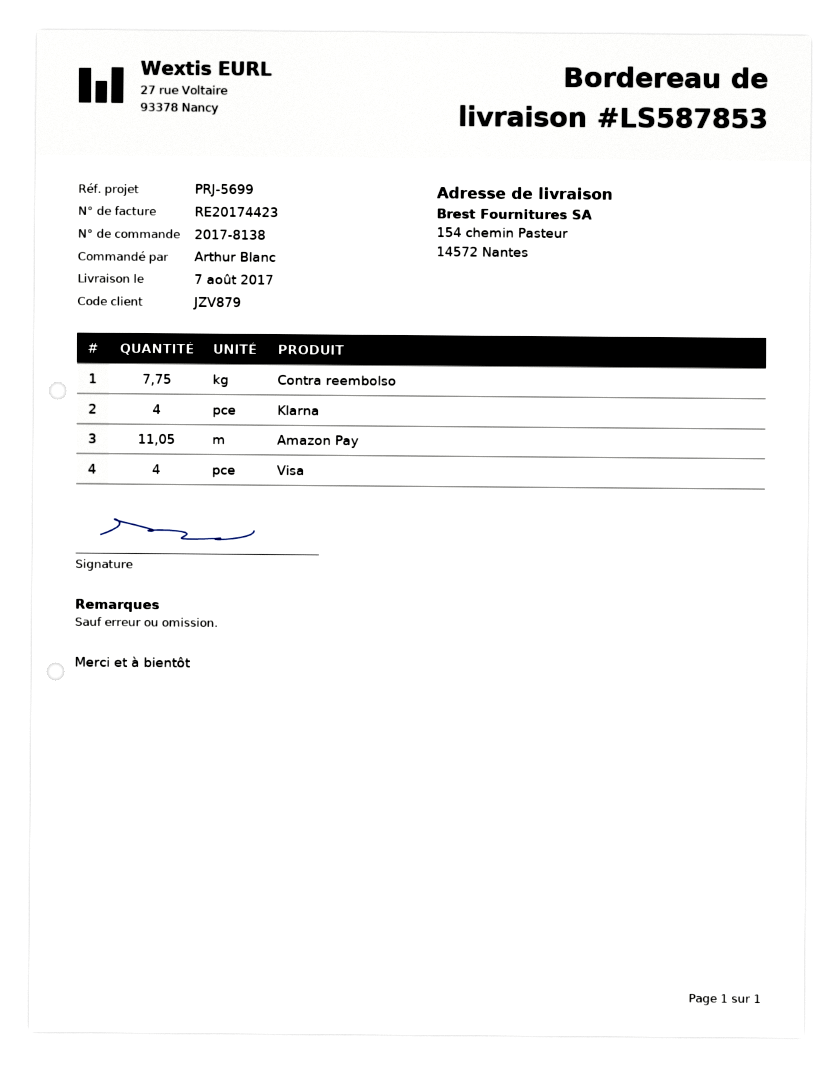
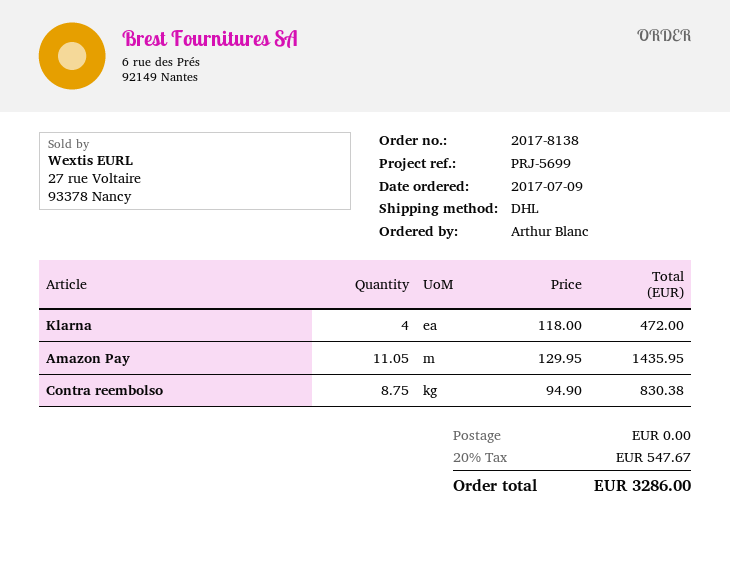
Contra reembolso: 7.75 -> 8.75
Visa: 4 -> none

